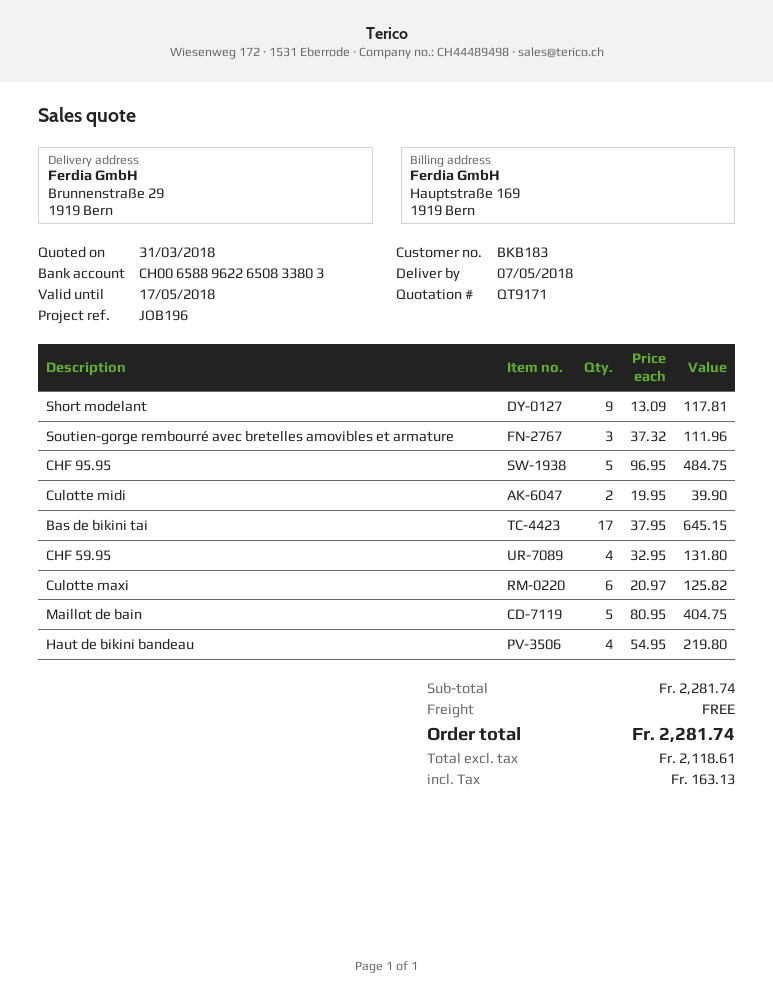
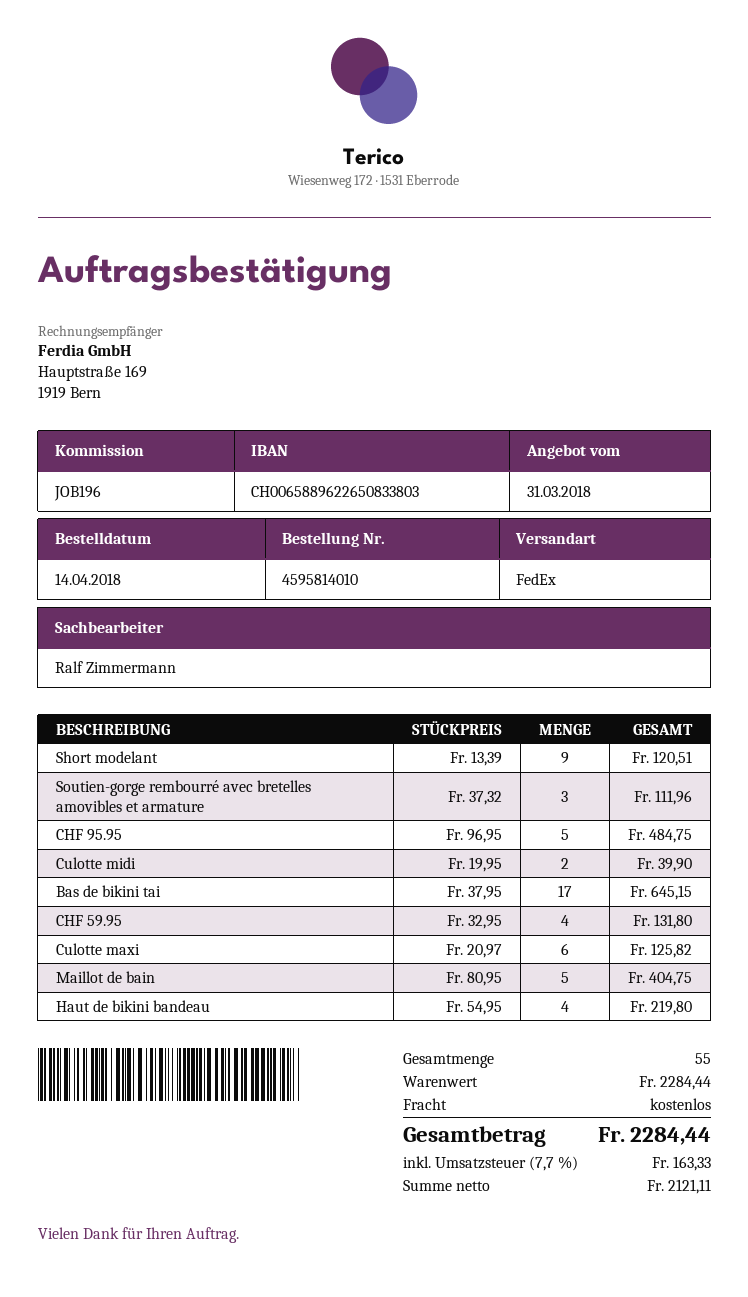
Short modelant: 9 x 13.09 = 117.81 -> 9 x 13.39 = 120.51
subtotal: 2281.74 -> 2284.44
net: 2118.61 -> 2121.11
tax: 163.13 -> 163.33
total: 2281.74 -> 2284.44

